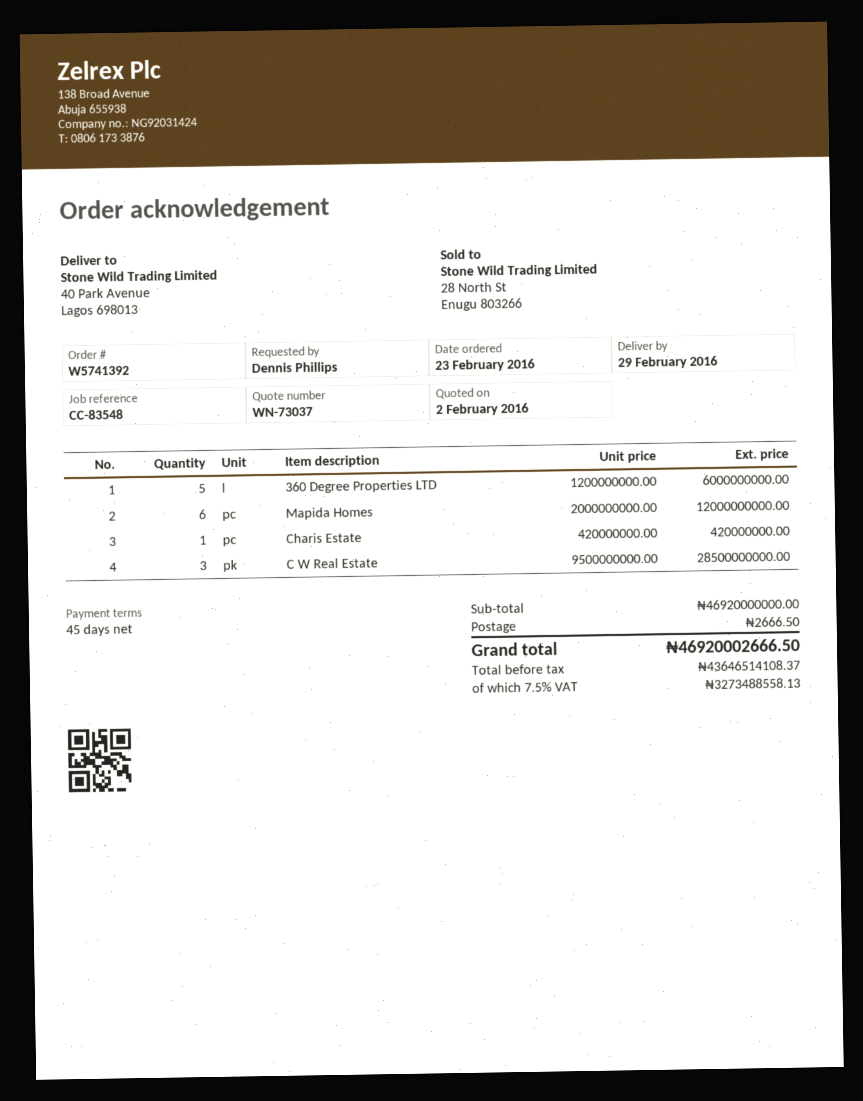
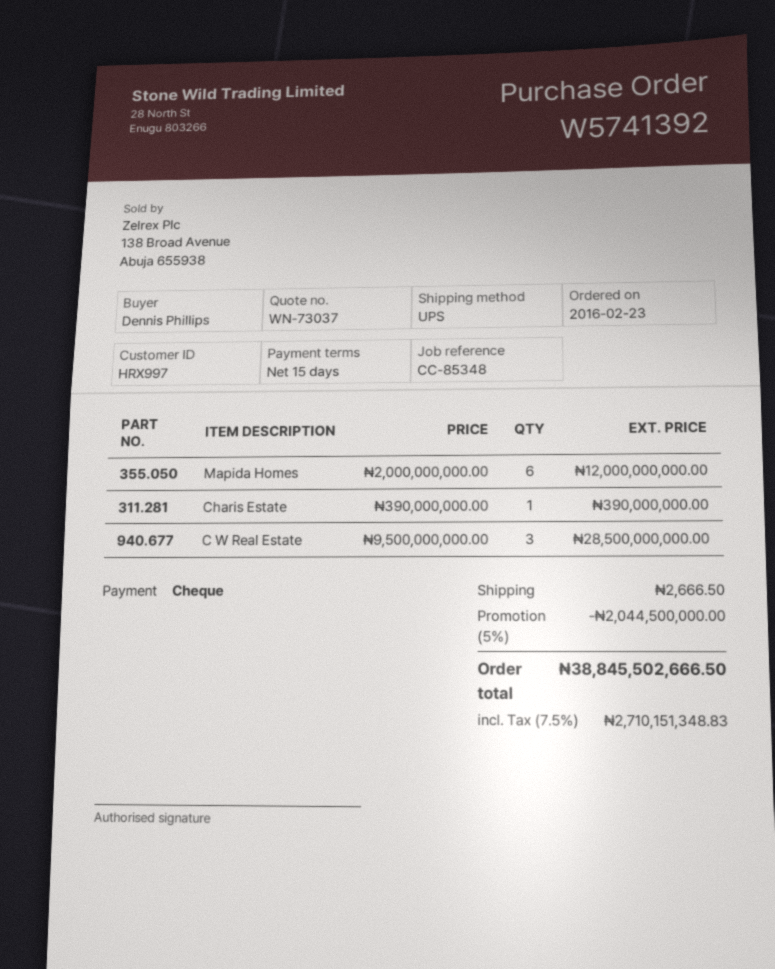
payment terms: 45 days -> 15 days
reference: CC-83548 -> CC-85348
360 Degree Properties LTD: 5 x 1200000000.00 = 6000000000.00 -> none
Charis Estate: 1 x 420000000.00 = 420000000.00 -> 1 x 390000000.00 = 390000000.00
discount: none -> 5% = 2044500000.00
tax: 7.5% = 3273488558.13 -> 7.5% = 2710151348.83
total: 46920002666.50 -> 38845502666.50

